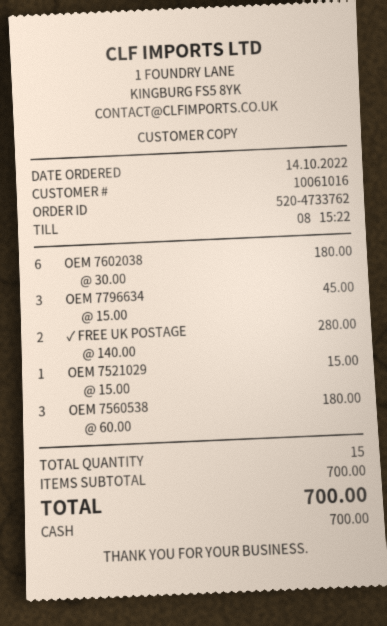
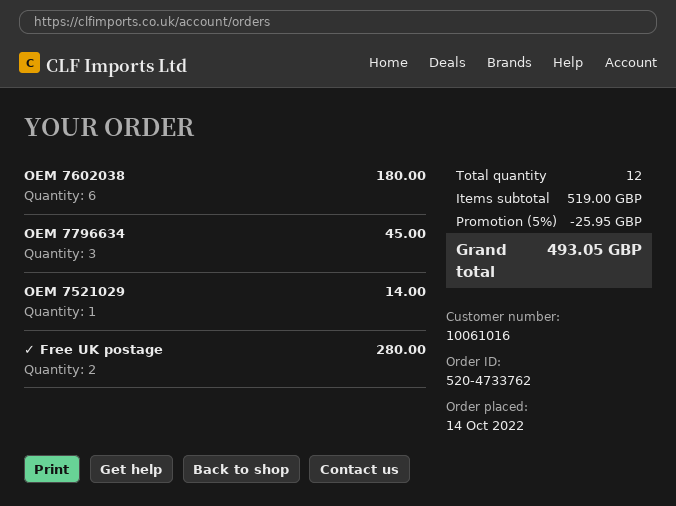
OEM 7521029: 1 for 15.00 -> 1 for 14.00
OEM 7560538: 3 for 180.00 -> none
total quantity: 15 -> 12
subtotal: 700.00 -> 519.00
discount: none -> 5% = 25.95
total: 700.00 -> 493.05

